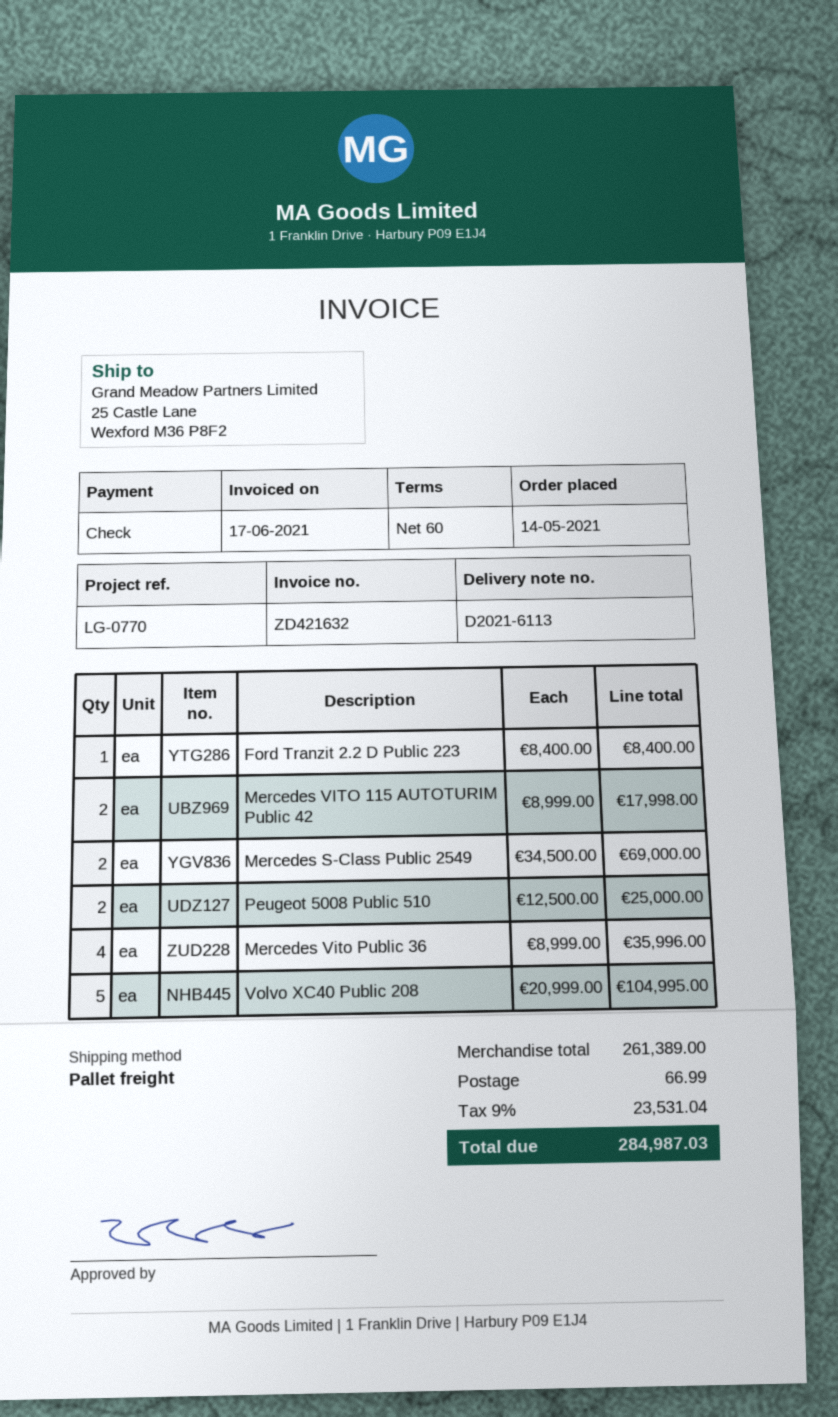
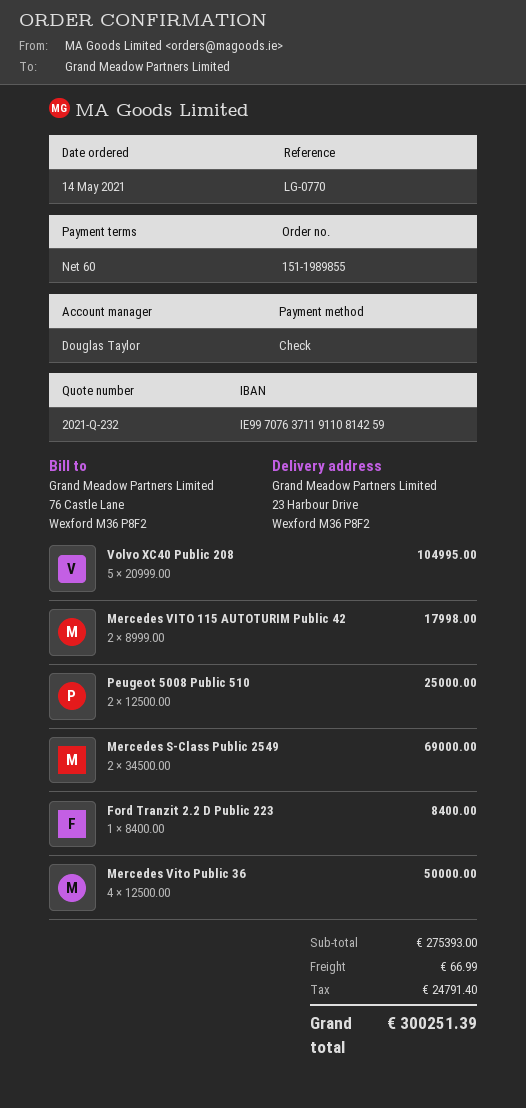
ship to: 25 Castle Lane, Wexford M36 P8F2 -> 23 Harbour Drive, Wexford M36 P8F2
Mercedes Vito Public 36: 4 x 8999.00 = 35996.00 -> 4 x 12500.00 = 50000.00
subtotal: 261389.00 -> 275393.00
tax: 23531.04 -> 24791.40
total: 284987.03 -> 300251.39

